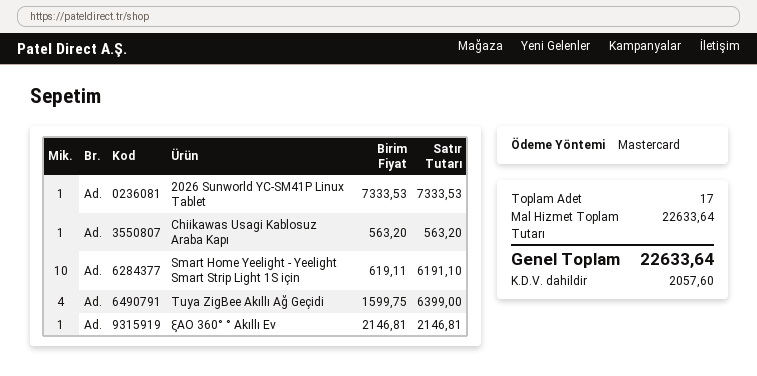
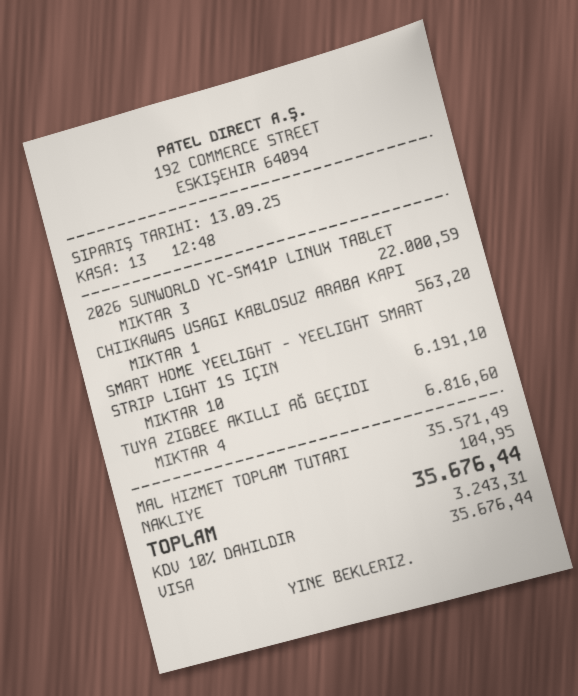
payment method: Mastercard -> Visa
2026 Sunworld YC-SM41P Linux Tablet: 1 for 7333.53 -> 3 for 22000.59
Tuya ZigBee Akıllı Ağ Geçidi: 4 for 6399.00 -> 4 for 6816.60
ξAO 360° ° Akıllı Ev: 1 for 2146.81 -> none
subtotal: 22633.64 -> 35571.49
shipping: none -> 104.95
tax: 2057.60 -> 3243.31
total: 22633.64 -> 35676.44

